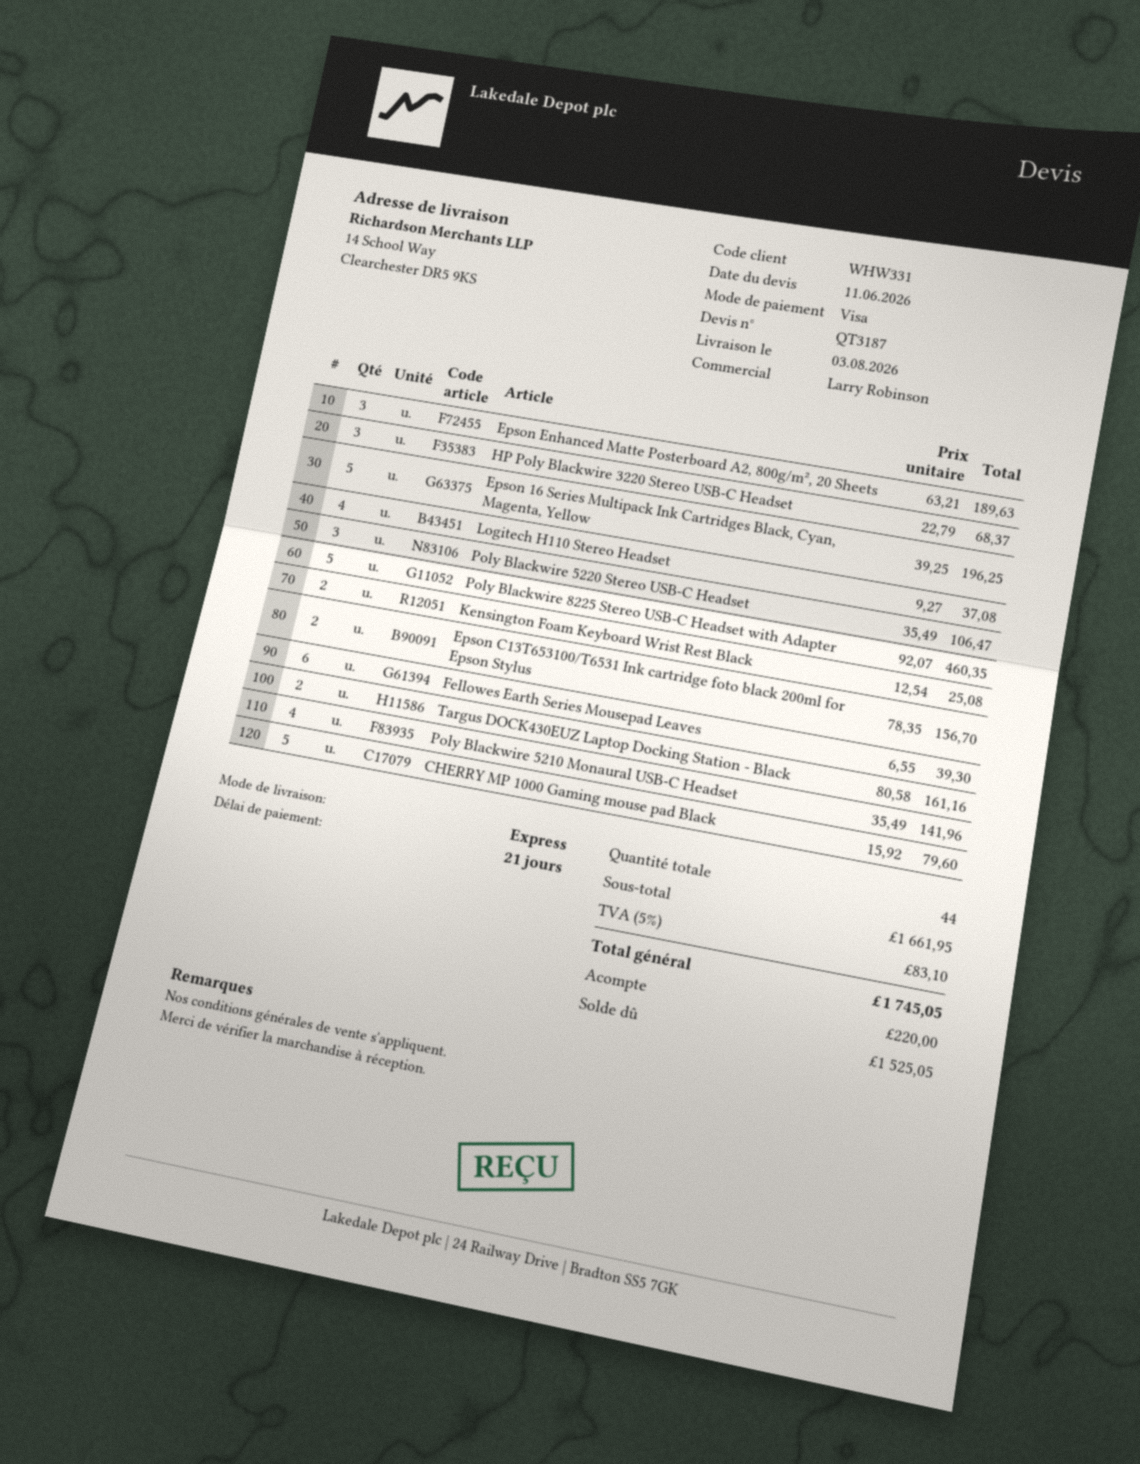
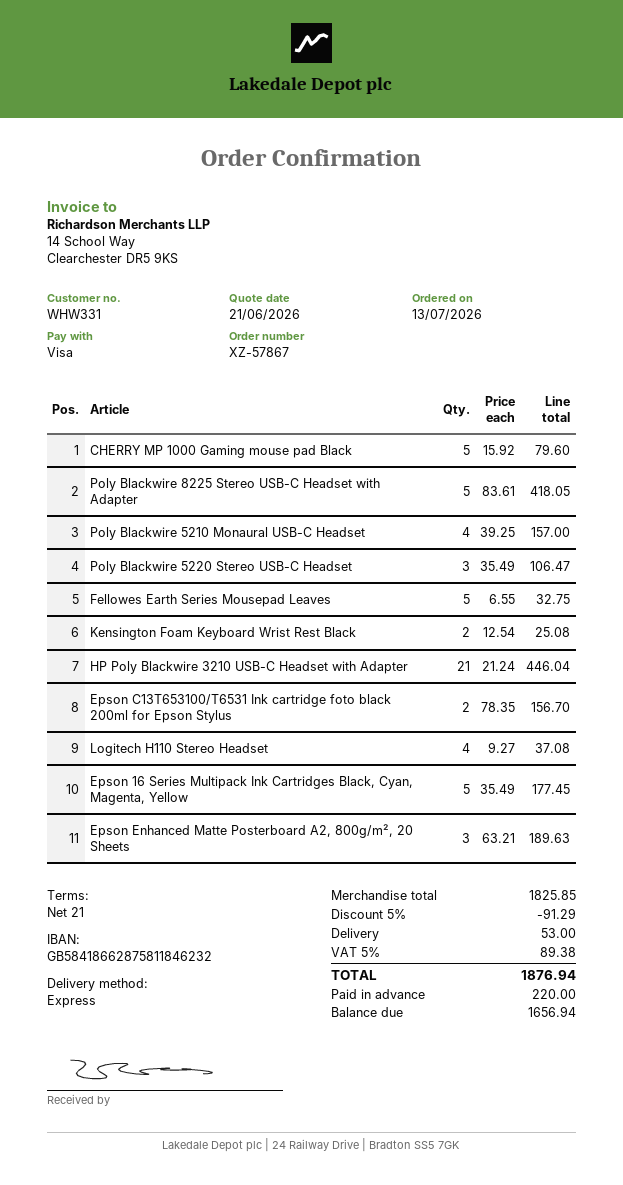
quote date: 2026-06-11 -> 2026-06-21
HP Poly Blackwire 3220 Stereo USB-C Headset: 3 x 22.79 = 68.37 -> none
Epson 16 Series Multipack Ink Cartridges Black, Cyan, Magenta, Yellow: 5 x 39.25 = 196.25 -> 5 x 35.49 = 177.45
Poly Blackwire 8225 Stereo USB-C Headset with Adapter: 5 x 92.07 = 460.35 -> 5 x 83.61 = 418.05
Fellowes Earth Series Mousepad Leaves: 6 x 6.55 = 39.30 -> 5 x 6.55 = 32.75
Targus DOCK430EUZ Laptop Docking Station - Black: 2 x 80.58 = 161.16 -> none
Poly Blackwire 5210 Monaural USB-C Headset: 4 x 35.49 = 141.96 -> 4 x 39.25 = 157.00
HP Poly Blackwire 3210 USB-C Headset with Adapter: none -> 21 x 21.24 = 446.04
subtotal: 1661.95 -> 1825.85
discount: none -> 5% = 91.29
shipping: none -> 53.00
tax: 5% = 83.10 -> 5% = 89.38
total: 1745.05 -> 1876.94
balance: 1525.05 -> 1656.94

